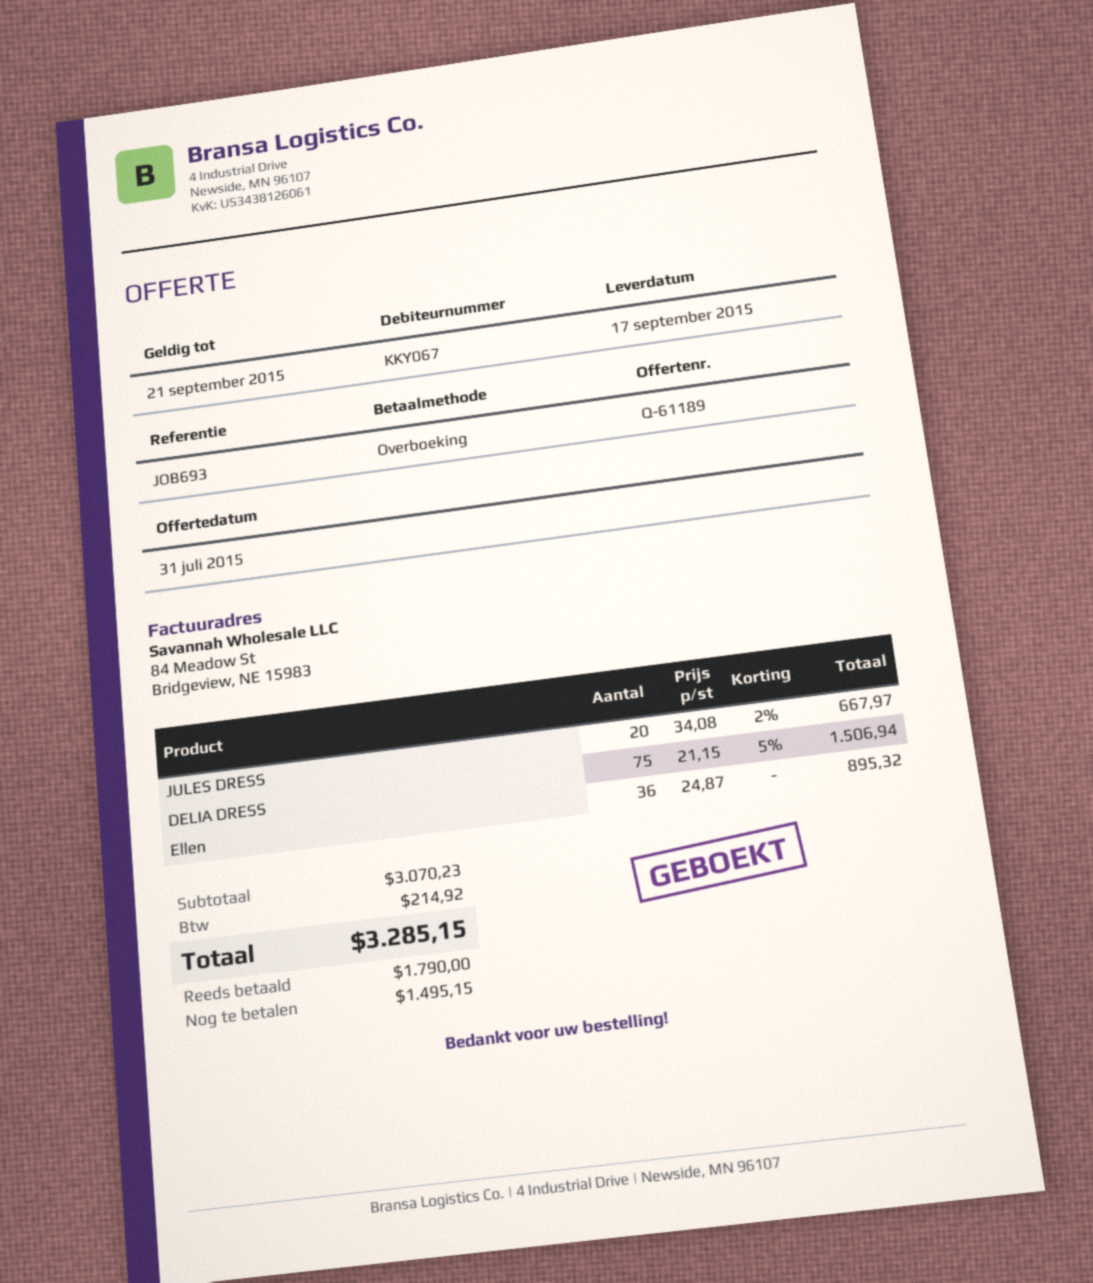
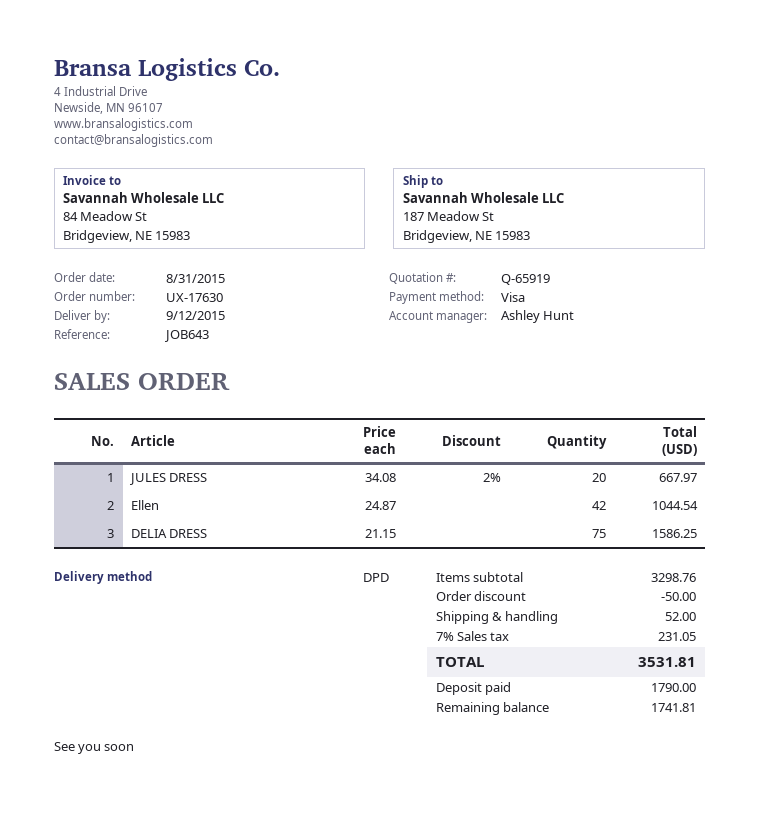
quote number: Q-61189 -> Q-65919
delivery date: 2015-09-17 -> 2015-09-12
reference: JOB693 -> JOB643
payment method: bank transfer -> Visa
DELIA DRESS: 75 x 21.15 - 5% = 1506.94 -> 75 x 21.15 = 1586.25
Ellen: 36 x 24.87 = 895.32 -> 42 x 24.87 = 1044.54
subtotal: 3070.23 -> 3298.76
discount: none -> 50.00
shipping: none -> 52.00
tax: 214.92 -> 231.05
total: 3285.15 -> 3531.81
balance: 1495.15 -> 1741.81

